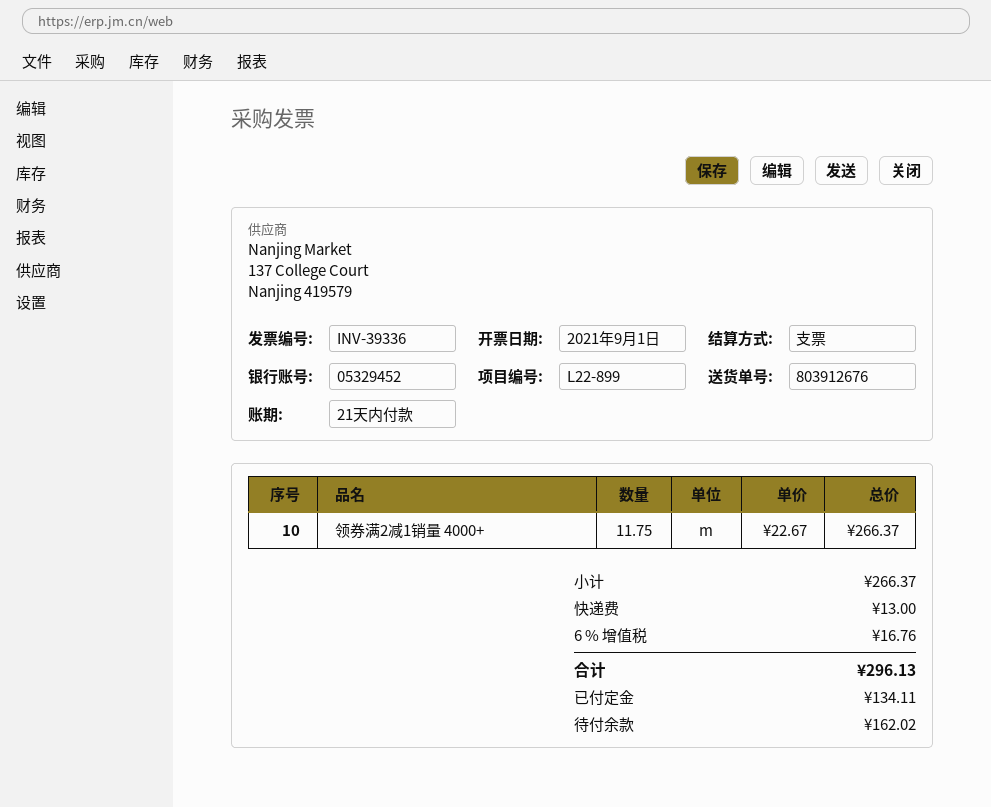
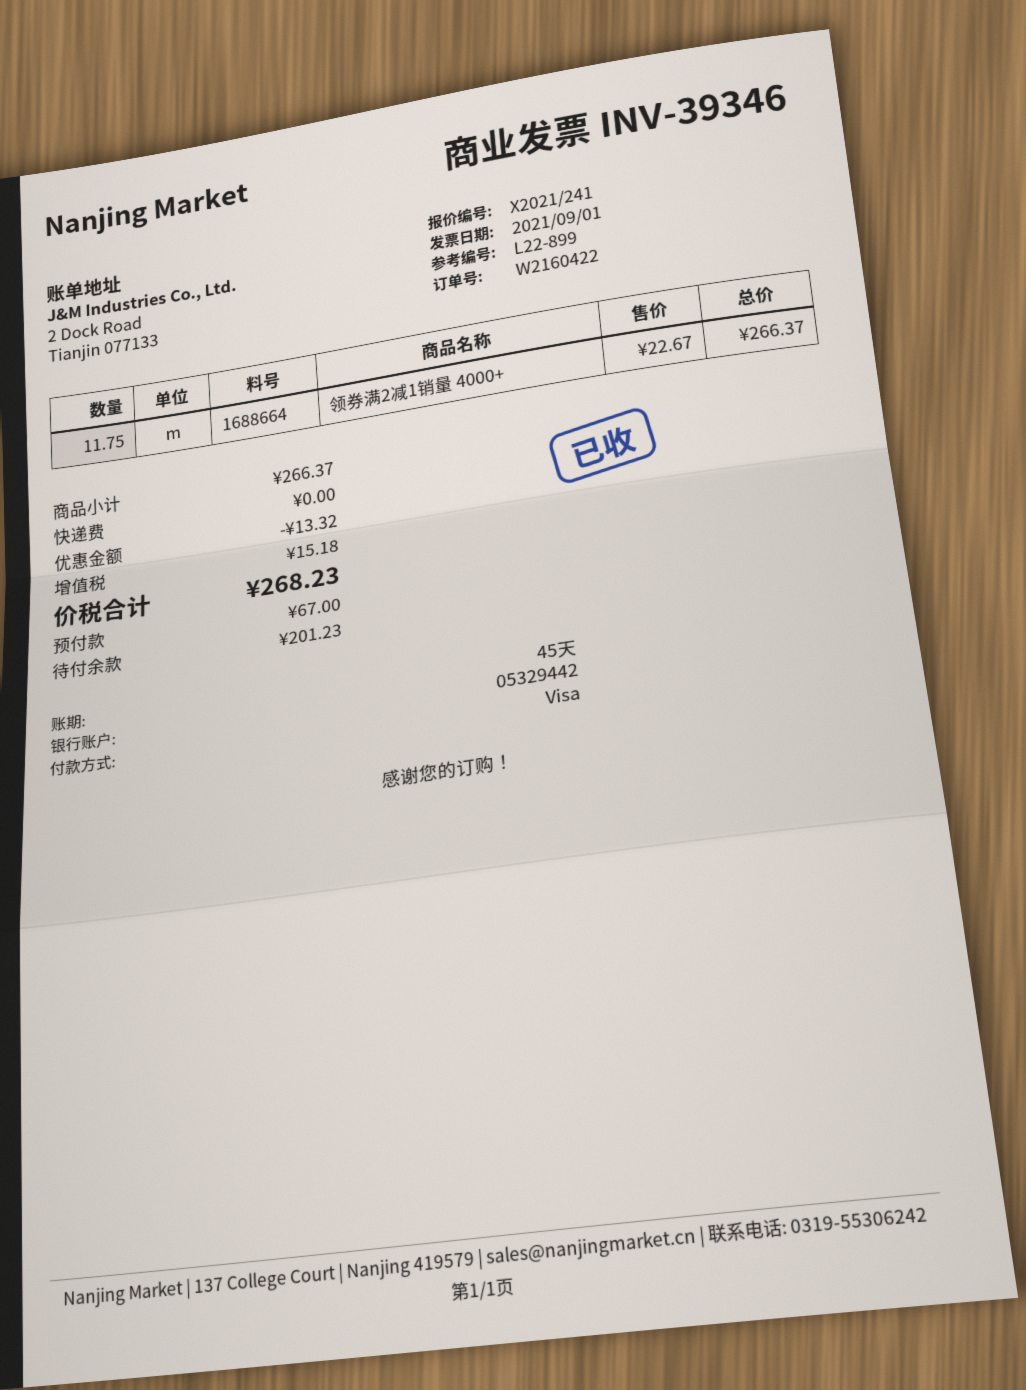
invoice number: INV-39336 -> INV-39346
payment terms: 21 days -> 45 days
payment method: cheque -> Visa
bank account: 05329452 -> 05329442
discount: none -> 13.32
shipping: 13.00 -> 0.00
tax: 16.76 -> 15.18
total: 296.13 -> 268.23
deposit: 134.11 -> 67.00
balance: 162.02 -> 201.23

